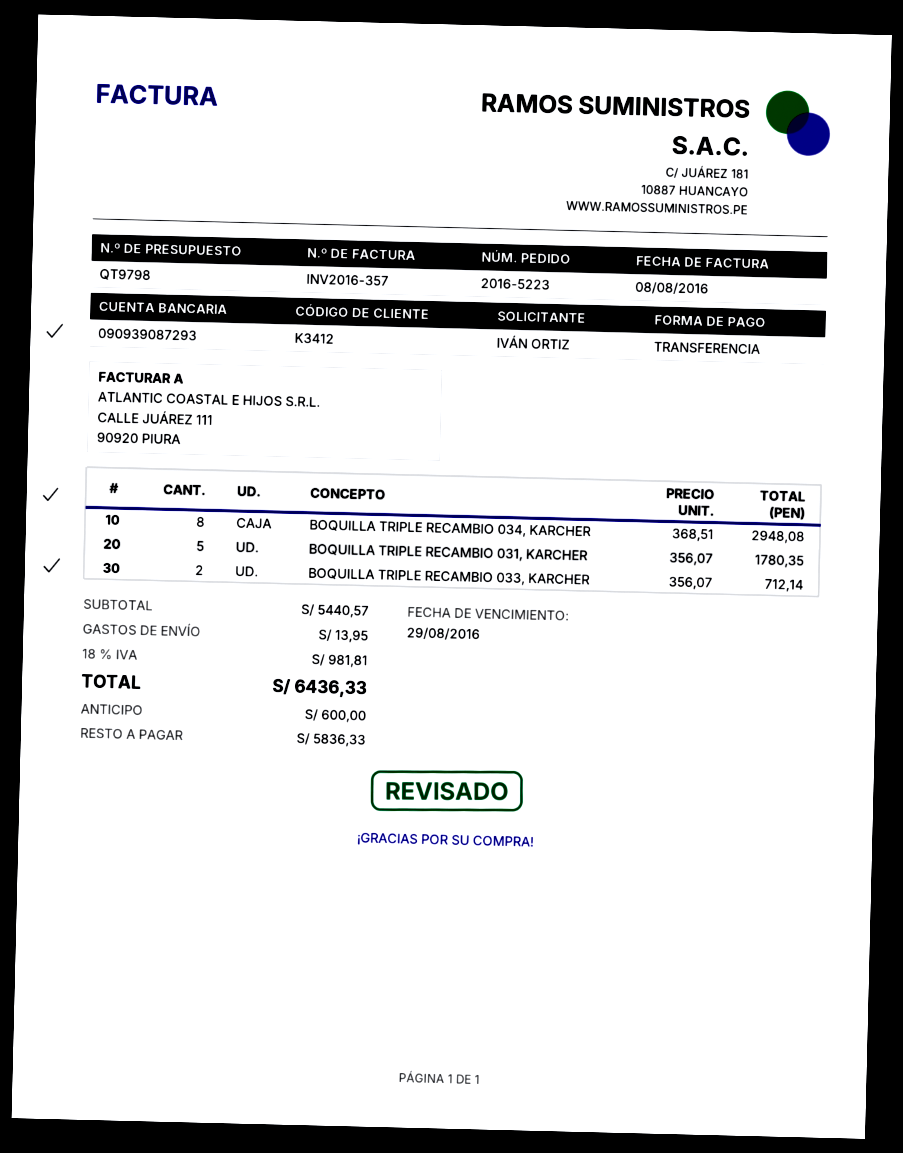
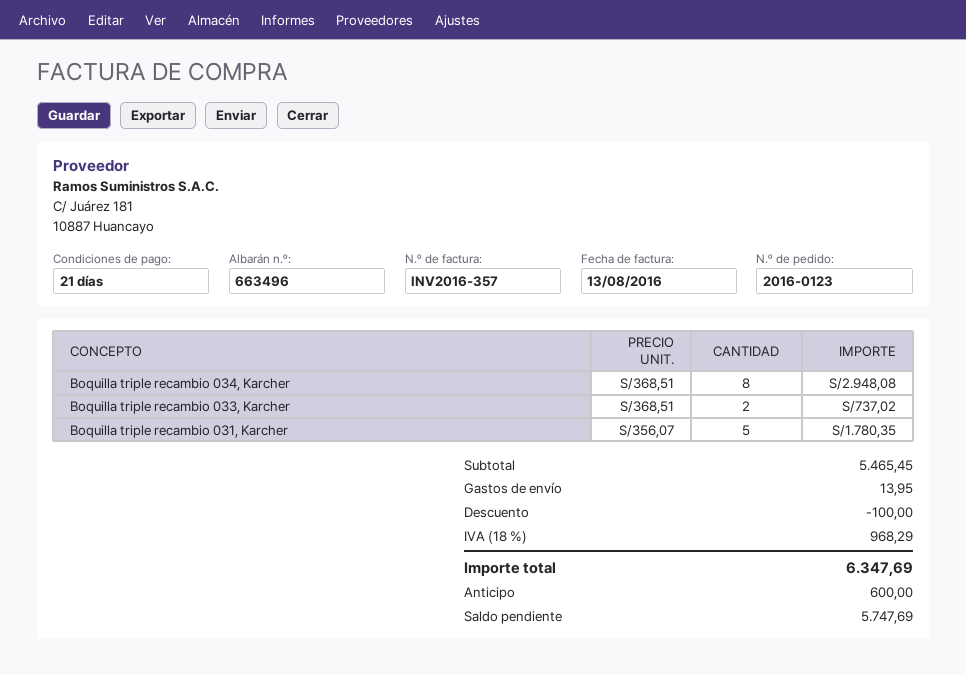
order number: 2016-5223 -> 2016-0123
invoice date: 2016-08-08 -> 2016-08-13
BOQUILLA TRIPLE RECAMBIO 033, KARCHER: 2 x 356.07 = 712.14 -> 2 x 368.51 = 737.02
subtotal: 5440.57 -> 5465.45
discount: none -> 100.00
tax: 18% = 981.81 -> 18% = 968.29
total: 6436.33 -> 6347.69
balance: 5836.33 -> 5747.69

